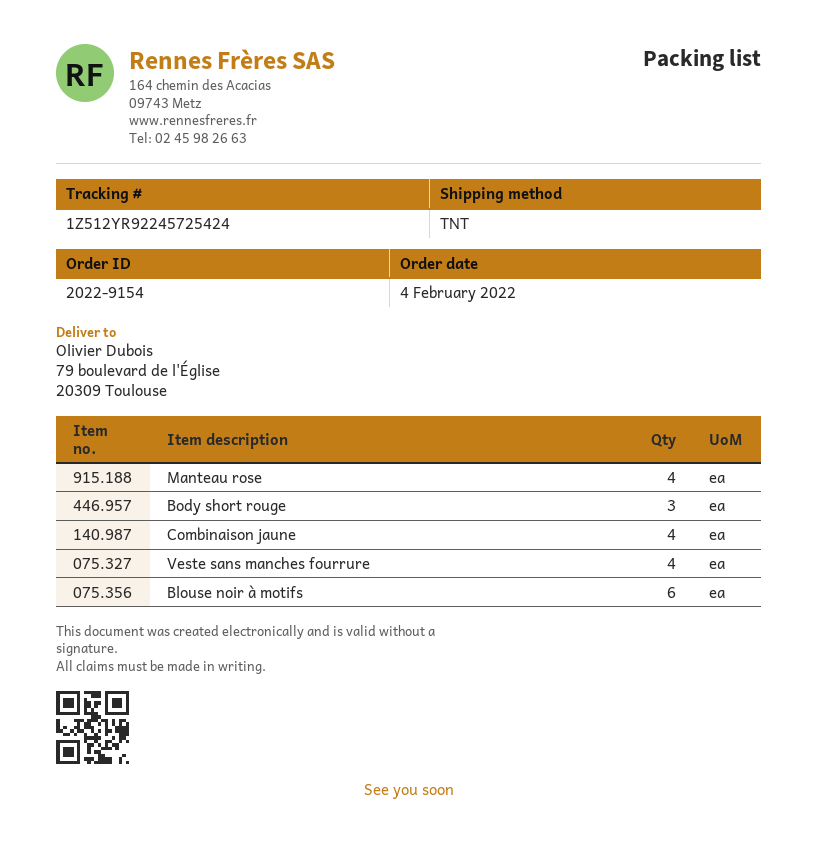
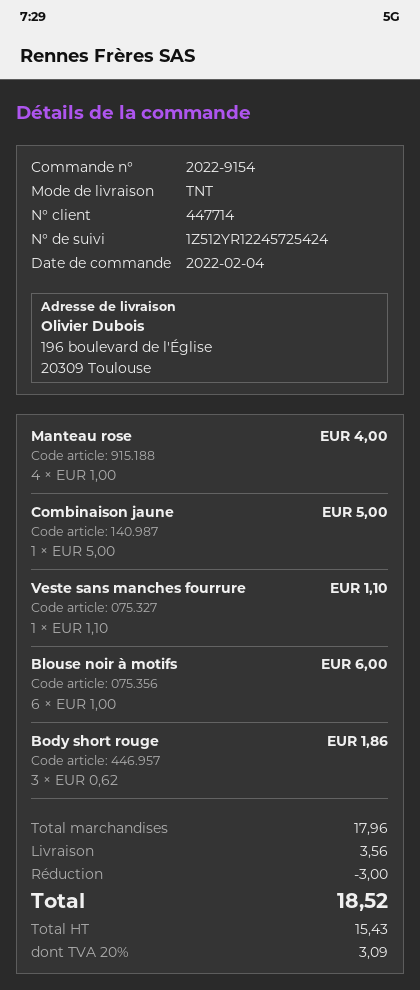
tracking number: 1Z512YR92245725424 -> 1Z512YR12245725424
ship to: 79 boulevard de l'Église, 20309 Toulouse -> 196 boulevard de l'Église, 20309 Toulouse
Combinaison jaune: 4 -> 1
Veste sans manches fourrure: 4 -> 1

